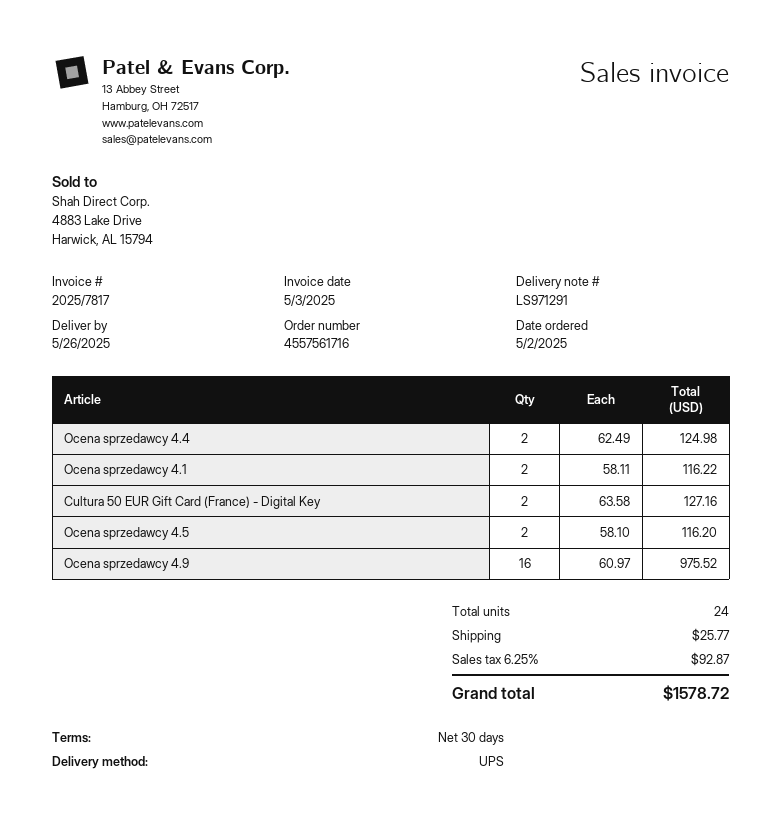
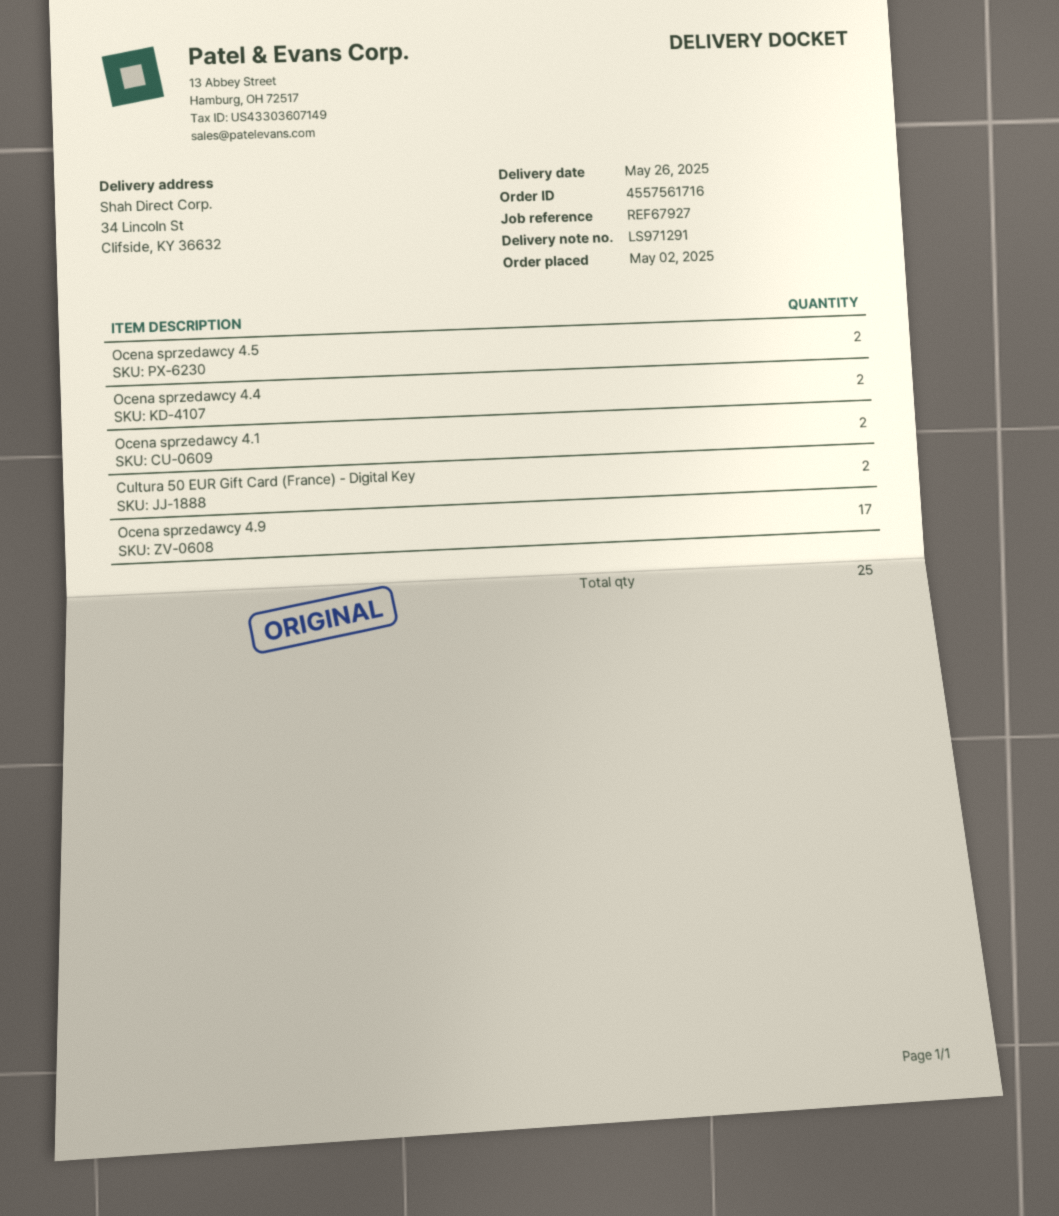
Ocena sprzedawcy 4.9: 16 -> 17
total quantity: 24 -> 25

